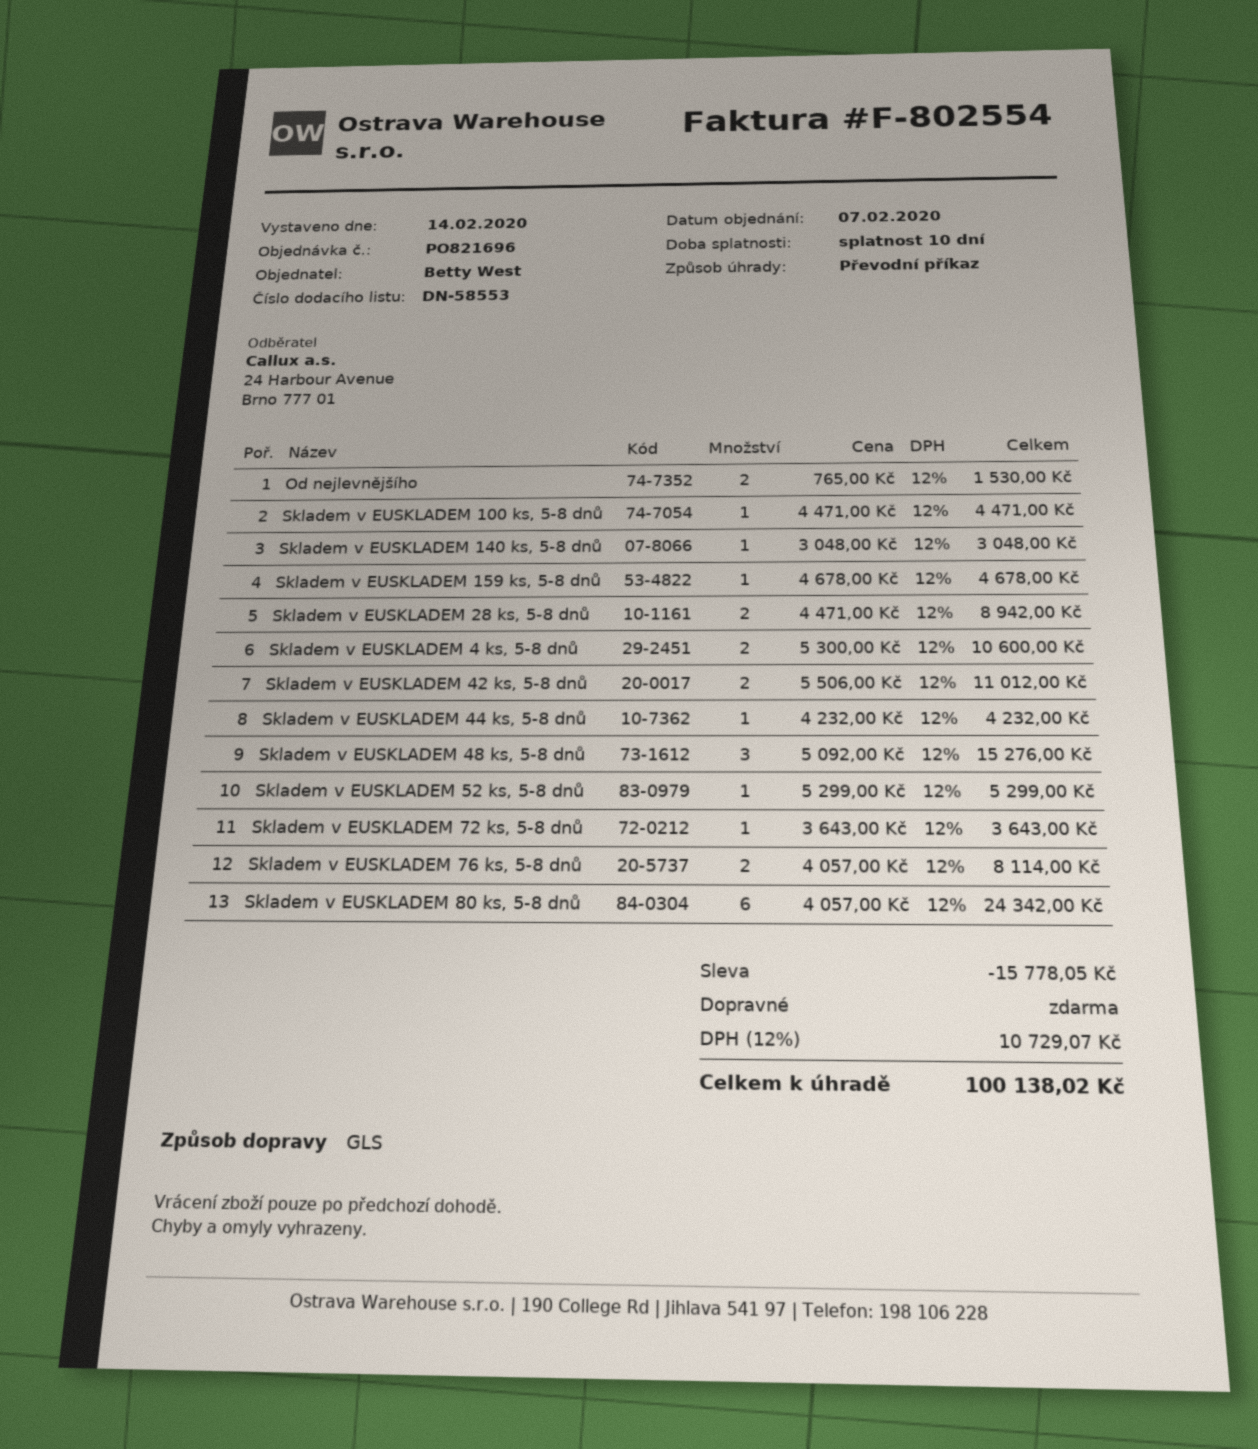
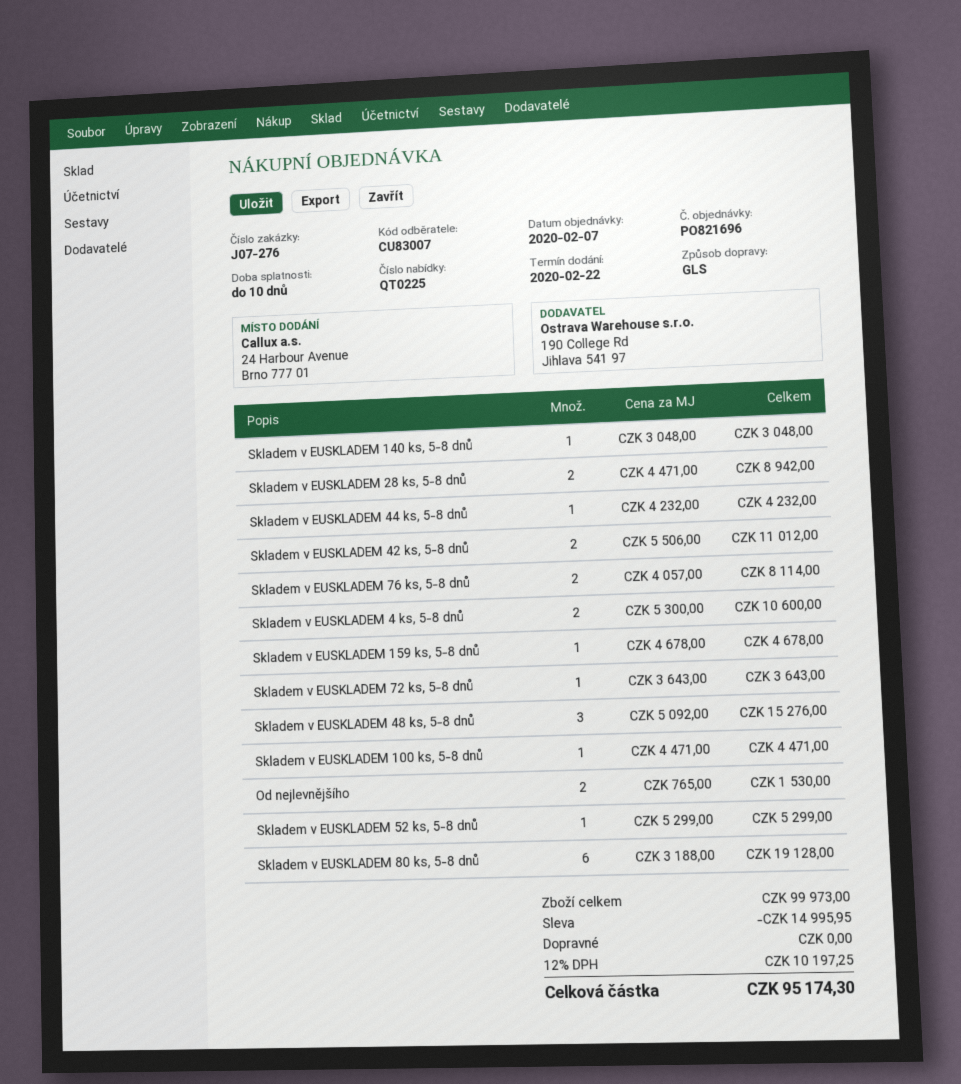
Skladem v EUSKLADEM 80 ks, 5-8 dnů: 6 x 4057.00 = 24342.00 -> 6 x 3188.00 = 19128.00
discount: 15778.05 -> 14995.95
tax: 12% = 10729.07 -> 12% = 10197.25
total: 100138.02 -> 95174.30

